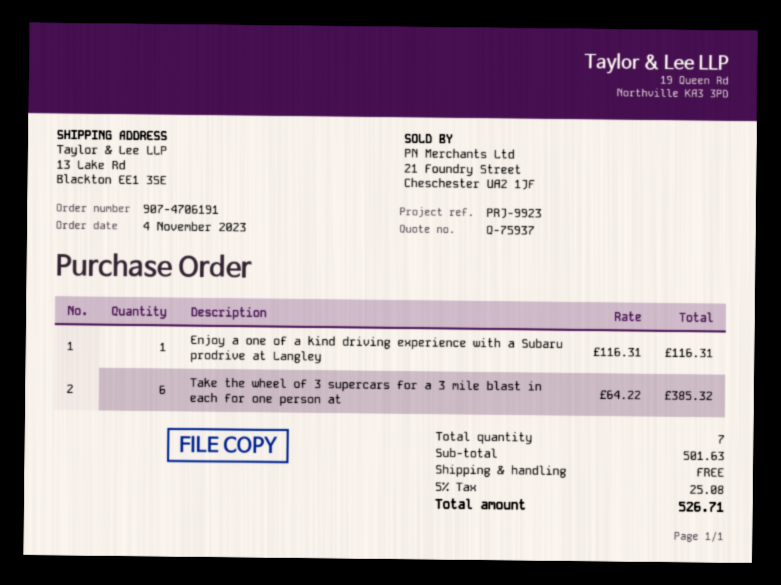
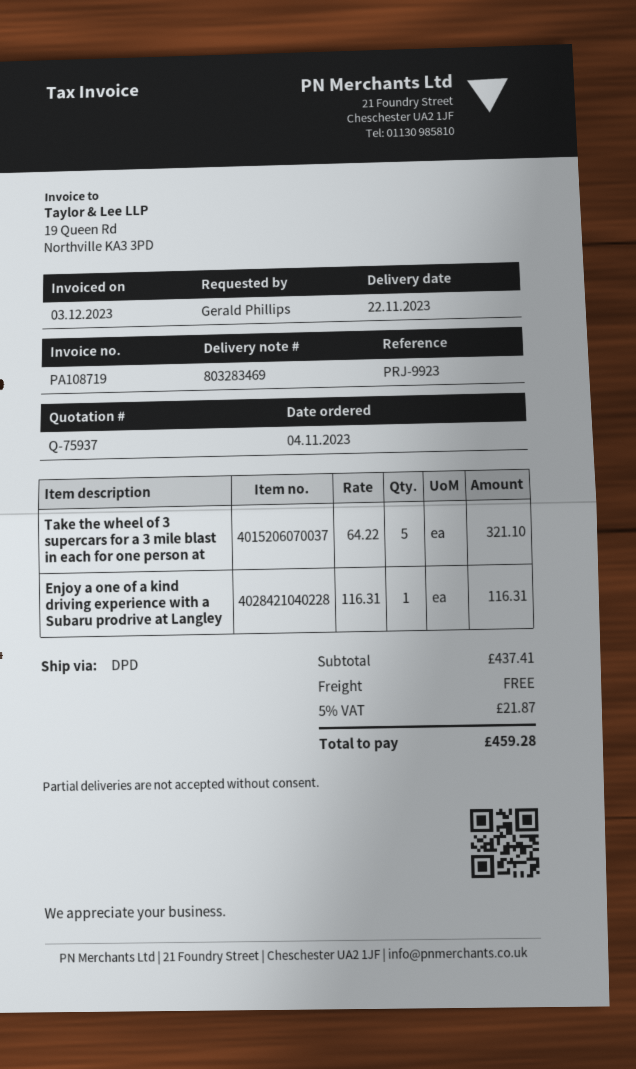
Take the wheel of 3 supercars for a 3 mile blast in each for one person at: 6 x 64.22 = 385.32 -> 5 x 64.22 = 321.10
subtotal: 501.63 -> 437.41
tax: 5% = 25.08 -> 5% = 21.87
total: 526.71 -> 459.28

